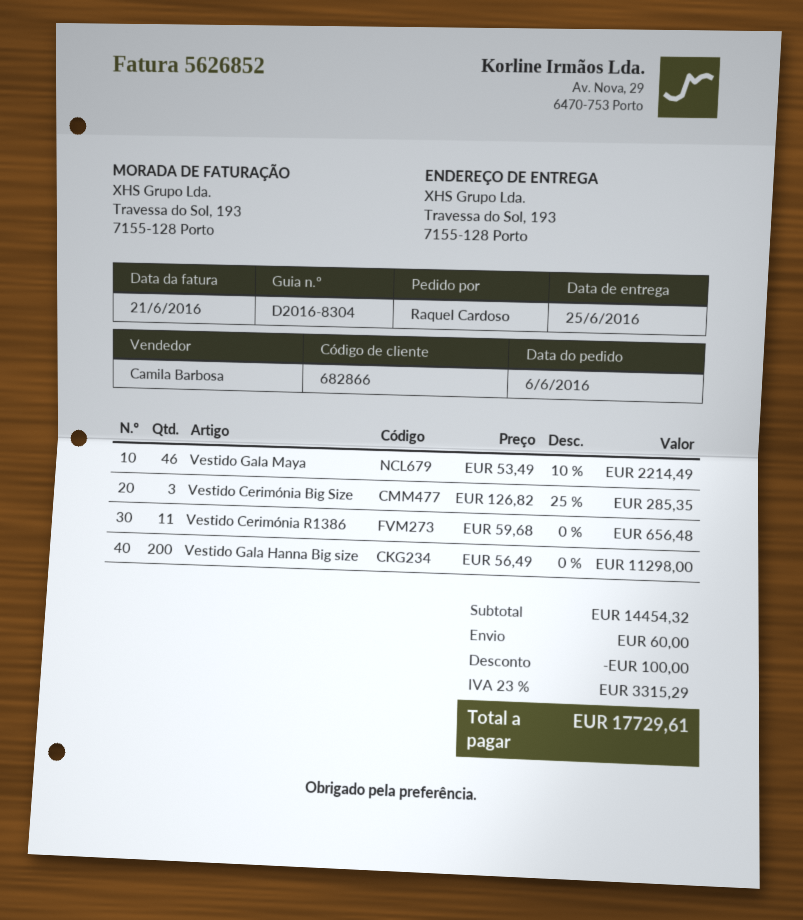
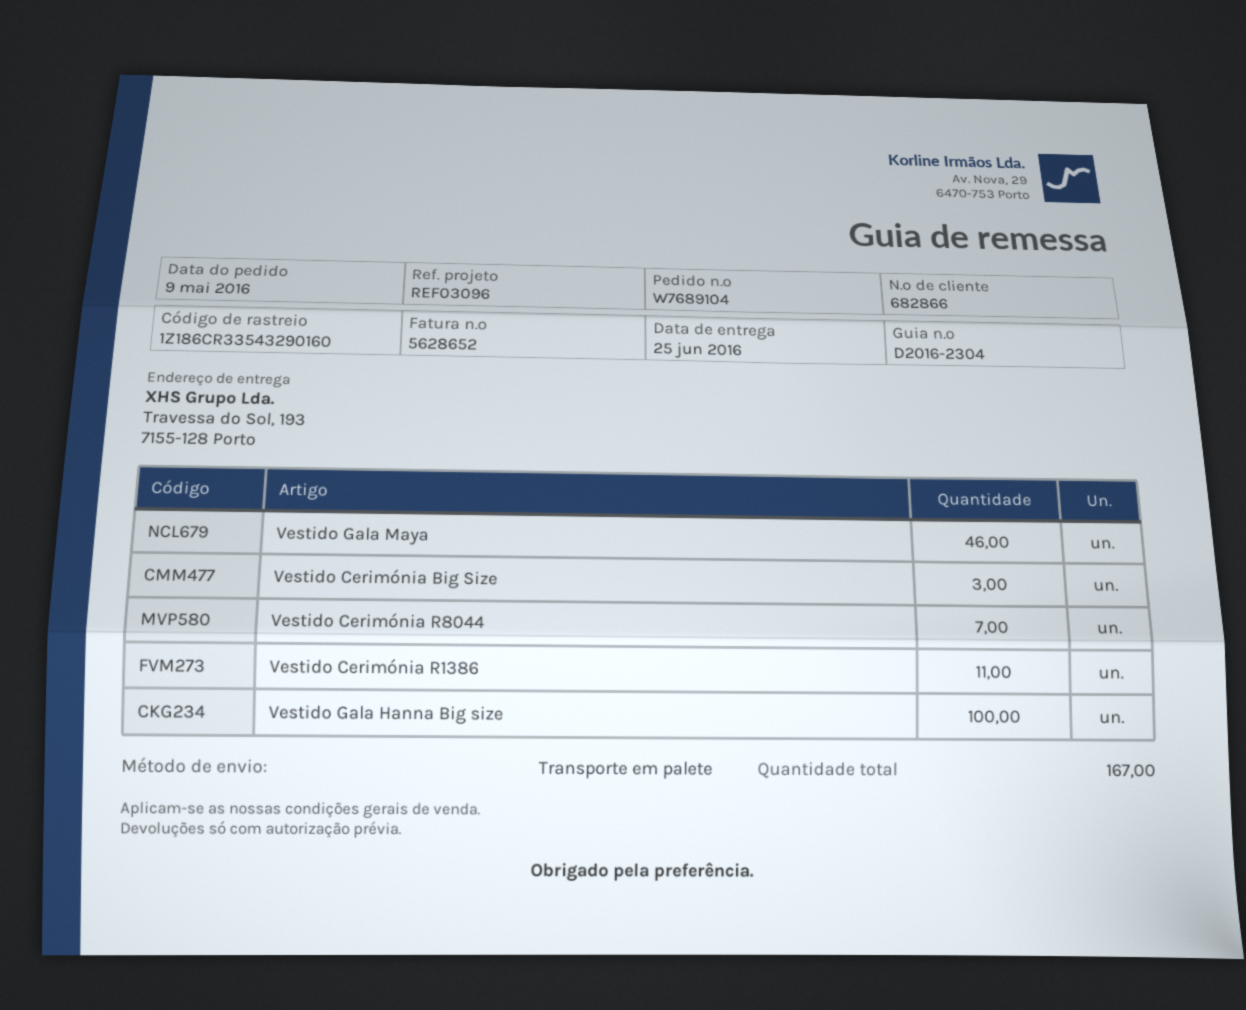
order date: 2016-06-06 -> 2016-05-09
delivery note number: D2016-8304 -> D2016-2304
invoice number: 5626852 -> 5628652
Vestido Gala Hanna Big size: 200 -> 100
Vestido Cerimónia R8044: none -> 7

